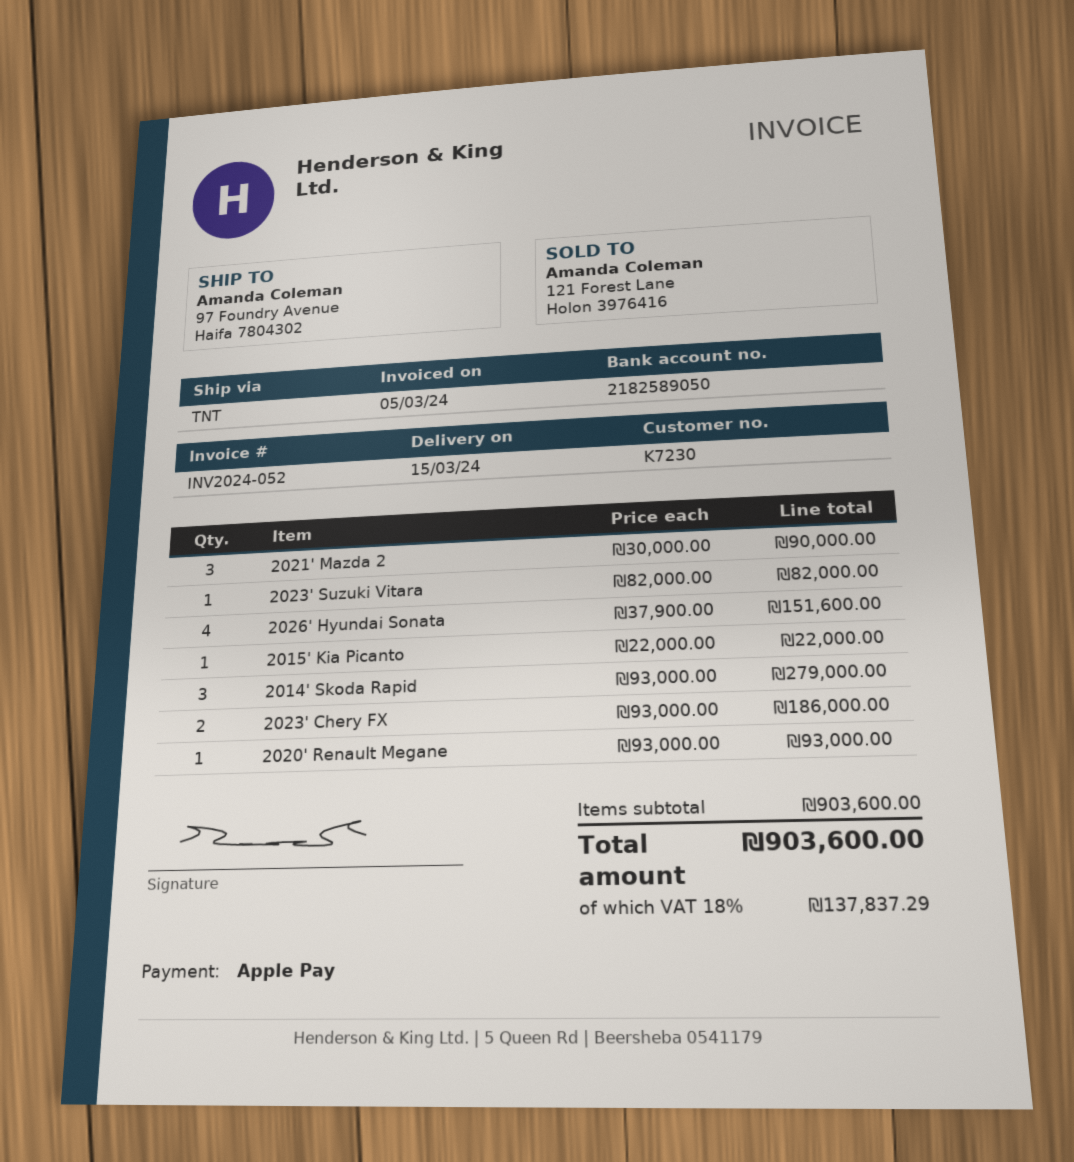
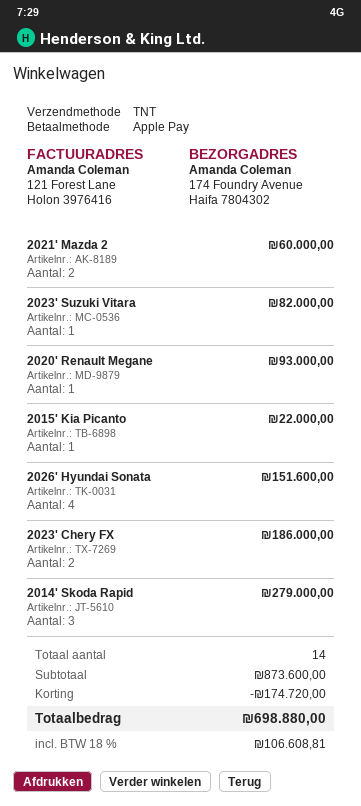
ship to: 97 Foundry Avenue, Haifa 7804302 -> 174 Foundry Avenue, Haifa 7804302
2021' Mazda 2: 3 for 90000.00 -> 2 for 60000.00
subtotal: 903600.00 -> 873600.00
discount: none -> 174720.00
tax: 18% = 137837.29 -> 18% = 106608.81
total: 903600.00 -> 698880.00

